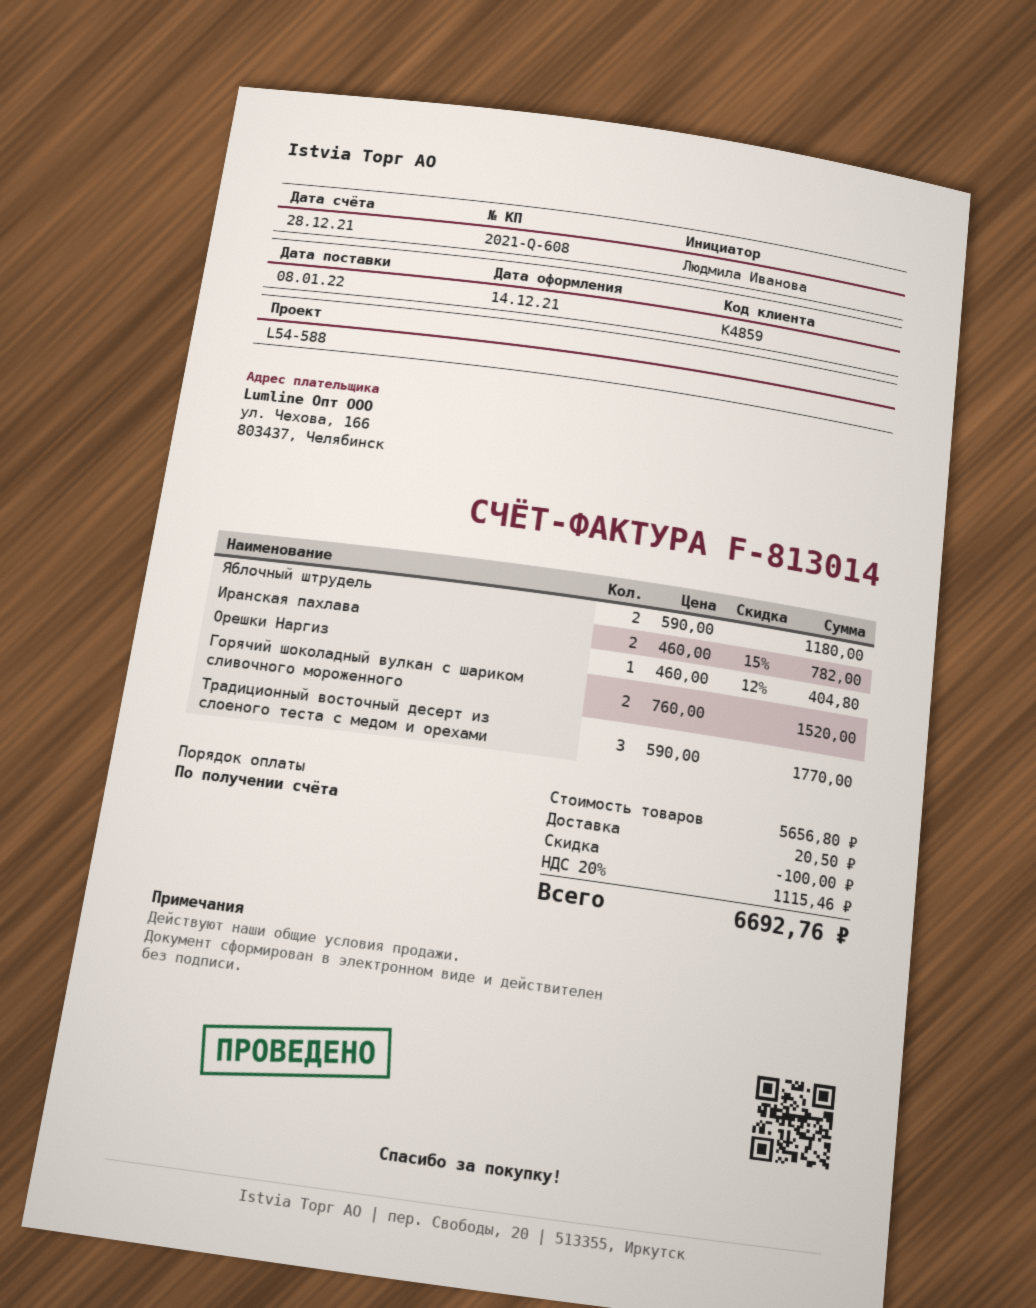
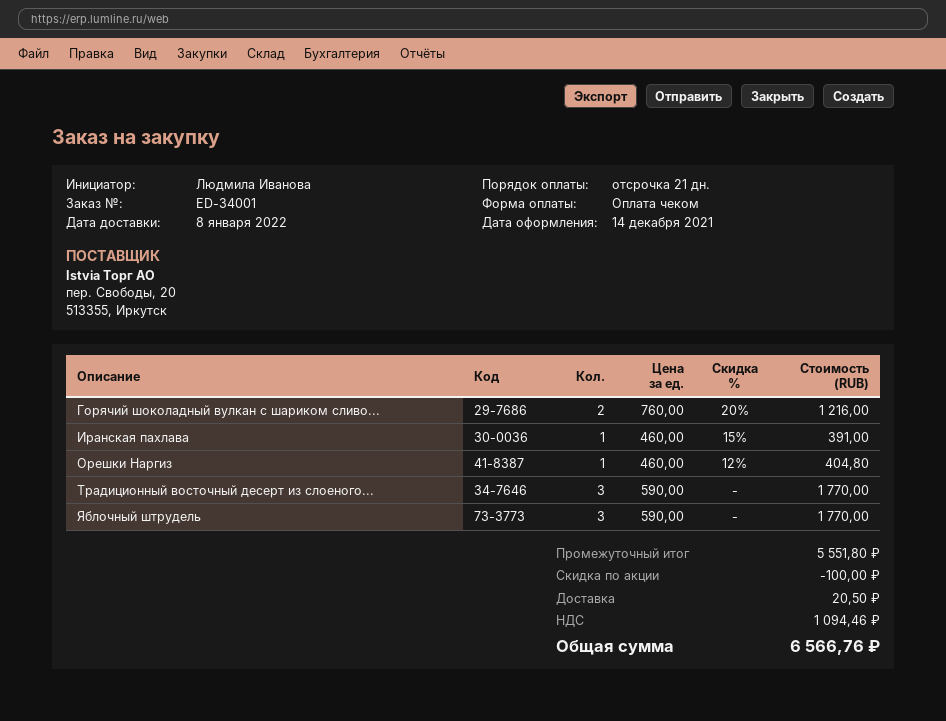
payment terms: on receipt -> 21 days
Яблочный штрудель: 2 x 590.00 = 1180.00 -> 3 x 590.00 = 1770.00
Иранская пахлава: 2 x 460.00 - 15% = 782.00 -> 1 x 460.00 - 15% = 391.00
Горячий шоколадный вулкан с шариком сливочного мороженного: 2 x 760.00 = 1520.00 -> 2 x 760.00 - 20% = 1216.00
subtotal: 5656.80 -> 5551.80
tax: 1115.46 -> 1094.46
total: 6692.76 -> 6566.76

